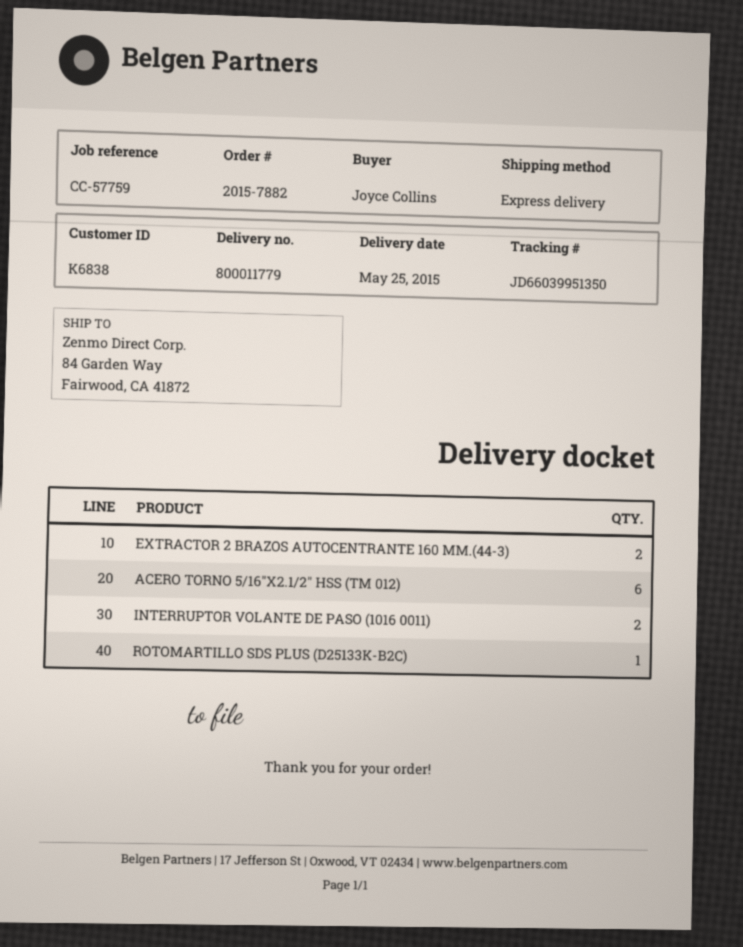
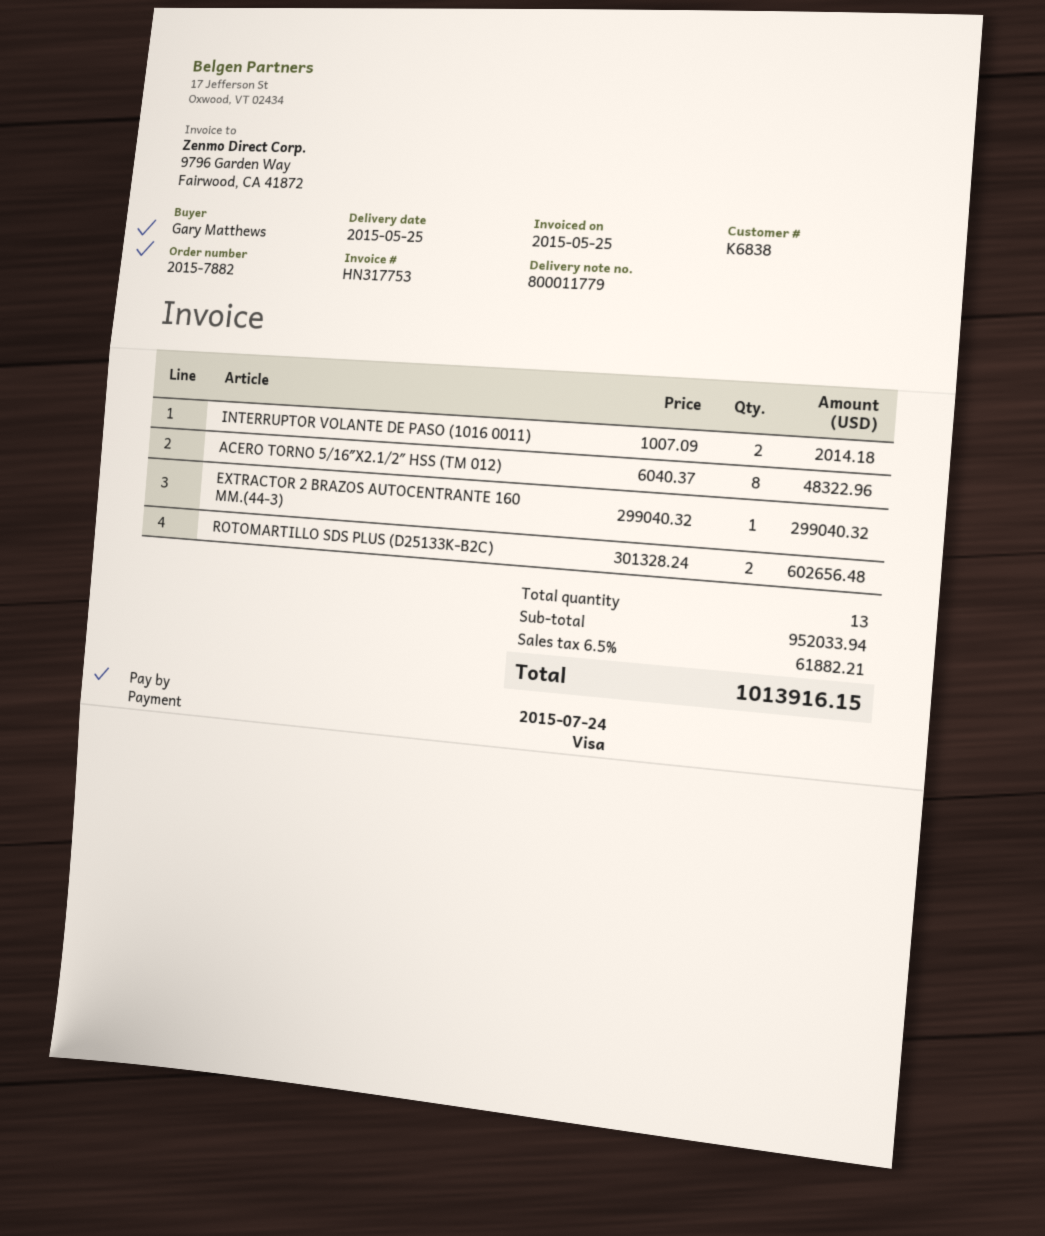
ordered by: Joyce Collins -> Gary Matthews
EXTRACTOR 2 BRAZOS AUTOCENTRANTE 160 MM.(44-3): 2 -> 1
ACERO TORNO 5/16″X2.1/2″ HSS (TM 012): 6 -> 8
ROTOMARTILLO SDS PLUS (D25133K-B2C): 1 -> 2

